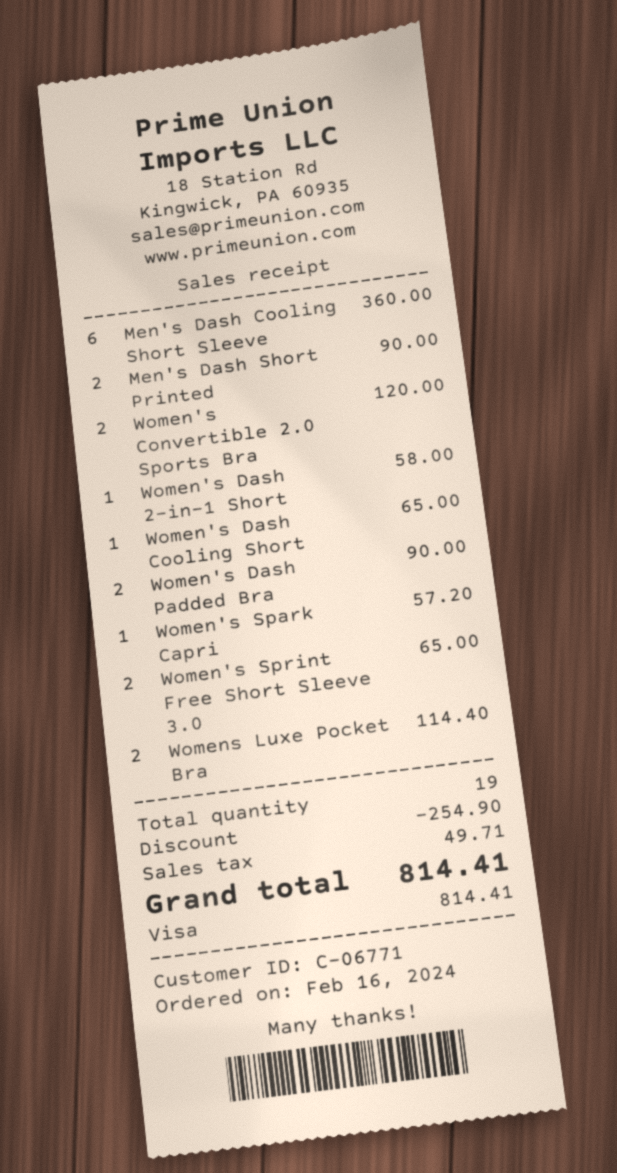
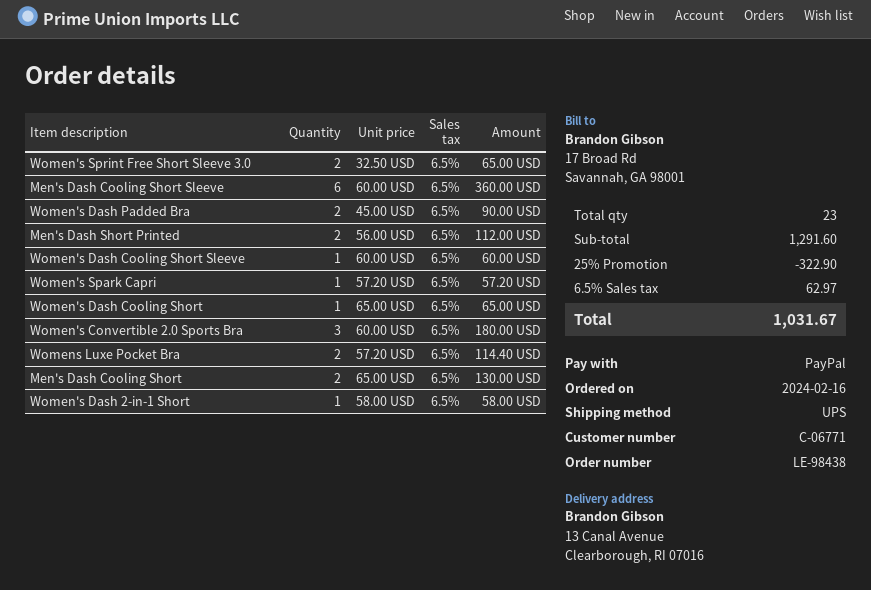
payment method: Visa -> PayPal
Men's Dash Short Printed: 2 for 90.00 -> 2 for 112.00
Women's Convertible 2.0 Sports Bra: 2 for 120.00 -> 3 for 180.00
Women's Dash Cooling Short Sleeve: none -> 1 for 60.00
Men's Dash Cooling Short: none -> 2 for 130.00
total quantity: 19 -> 23
discount: 254.90 -> 322.90
tax: 49.71 -> 62.97
total: 814.41 -> 1031.67

